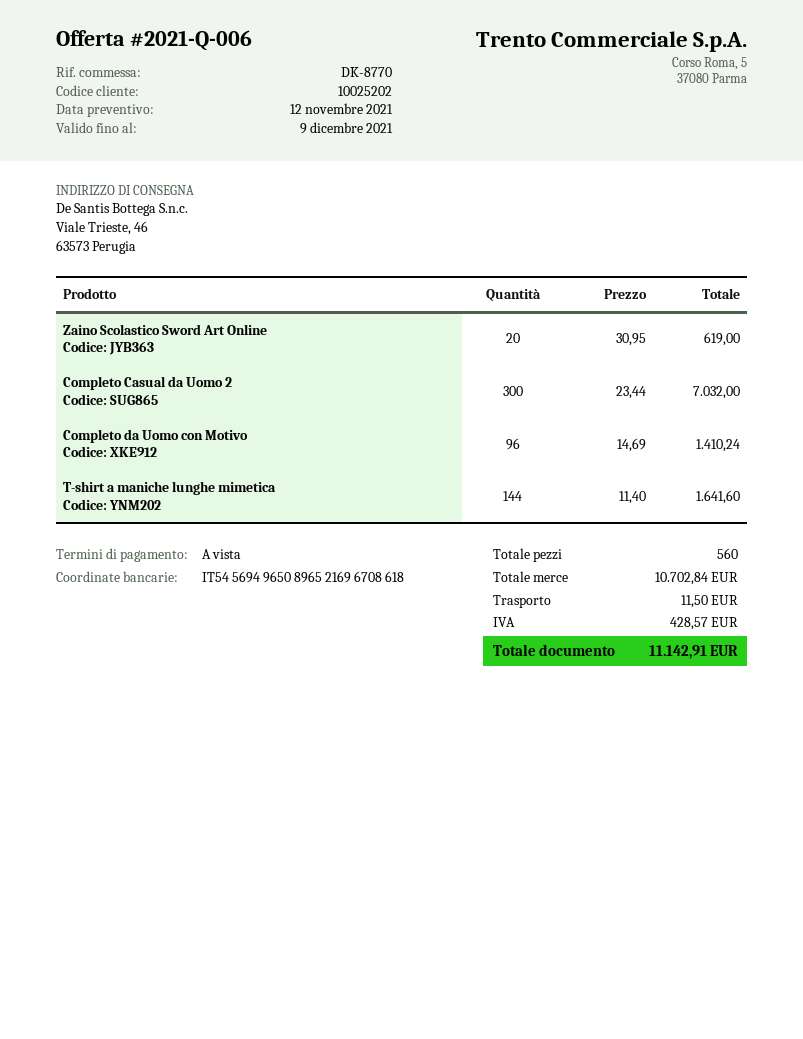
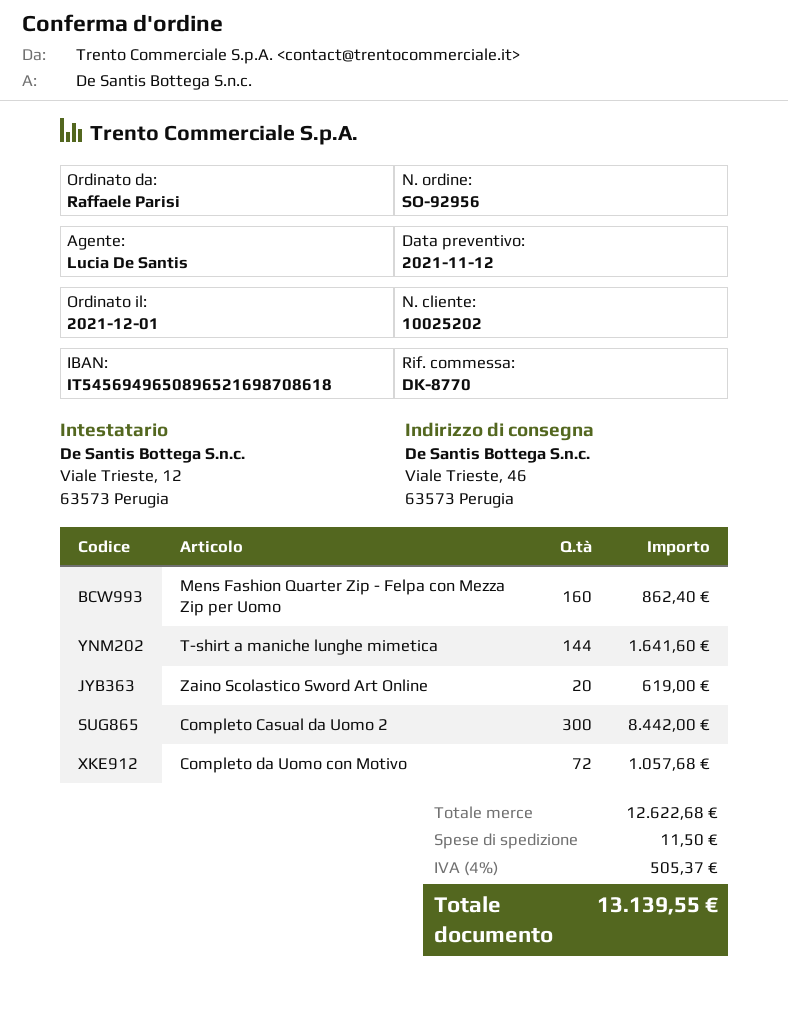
bank account: IT5456949650896521696708618 -> IT5456949650896521698708618
Completo Casual da Uomo 2: 300 for 7032.00 -> 300 for 8442.00
Completo da Uomo con Motivo: 96 for 1410.24 -> 72 for 1057.68
Mens Fashion Quarter Zip - Felpa con Mezza Zip per Uomo: none -> 160 for 862.40
subtotal: 10702.84 -> 12622.68
tax: 428.57 -> 505.37
total: 11142.91 -> 13139.55

